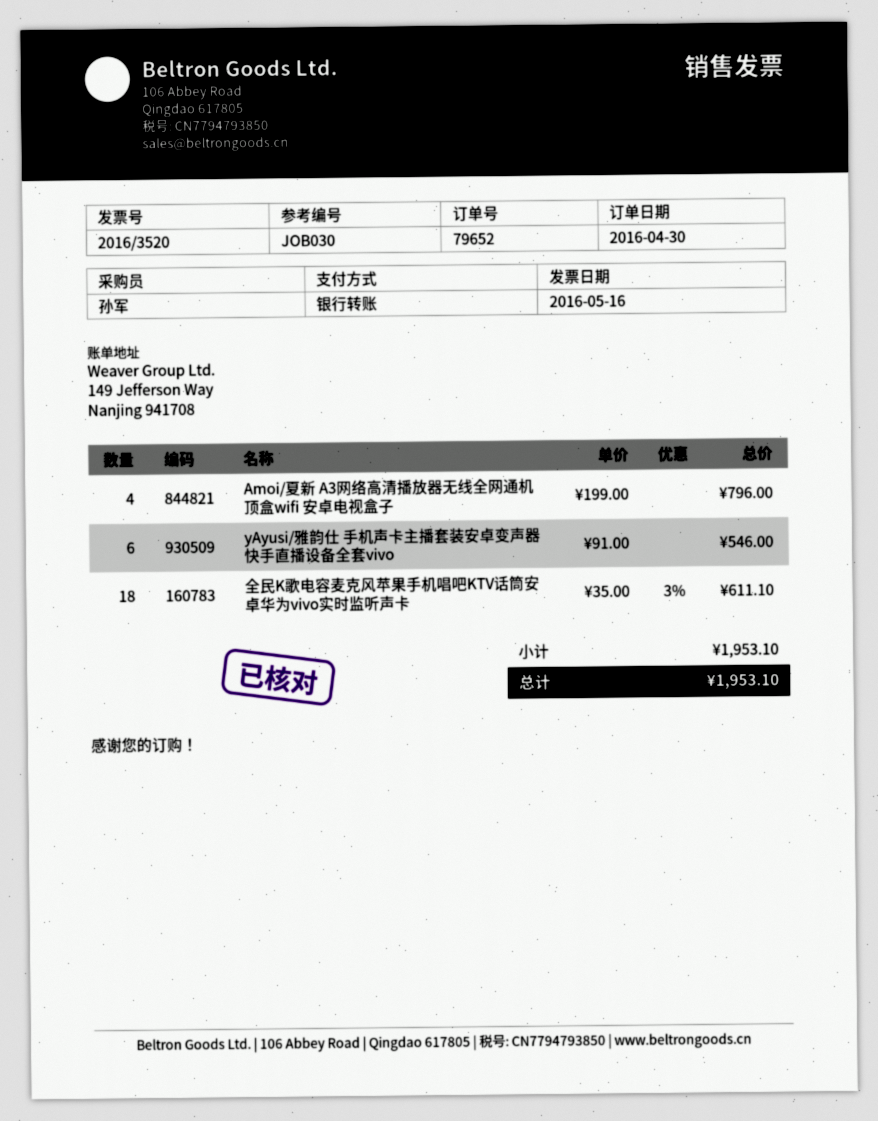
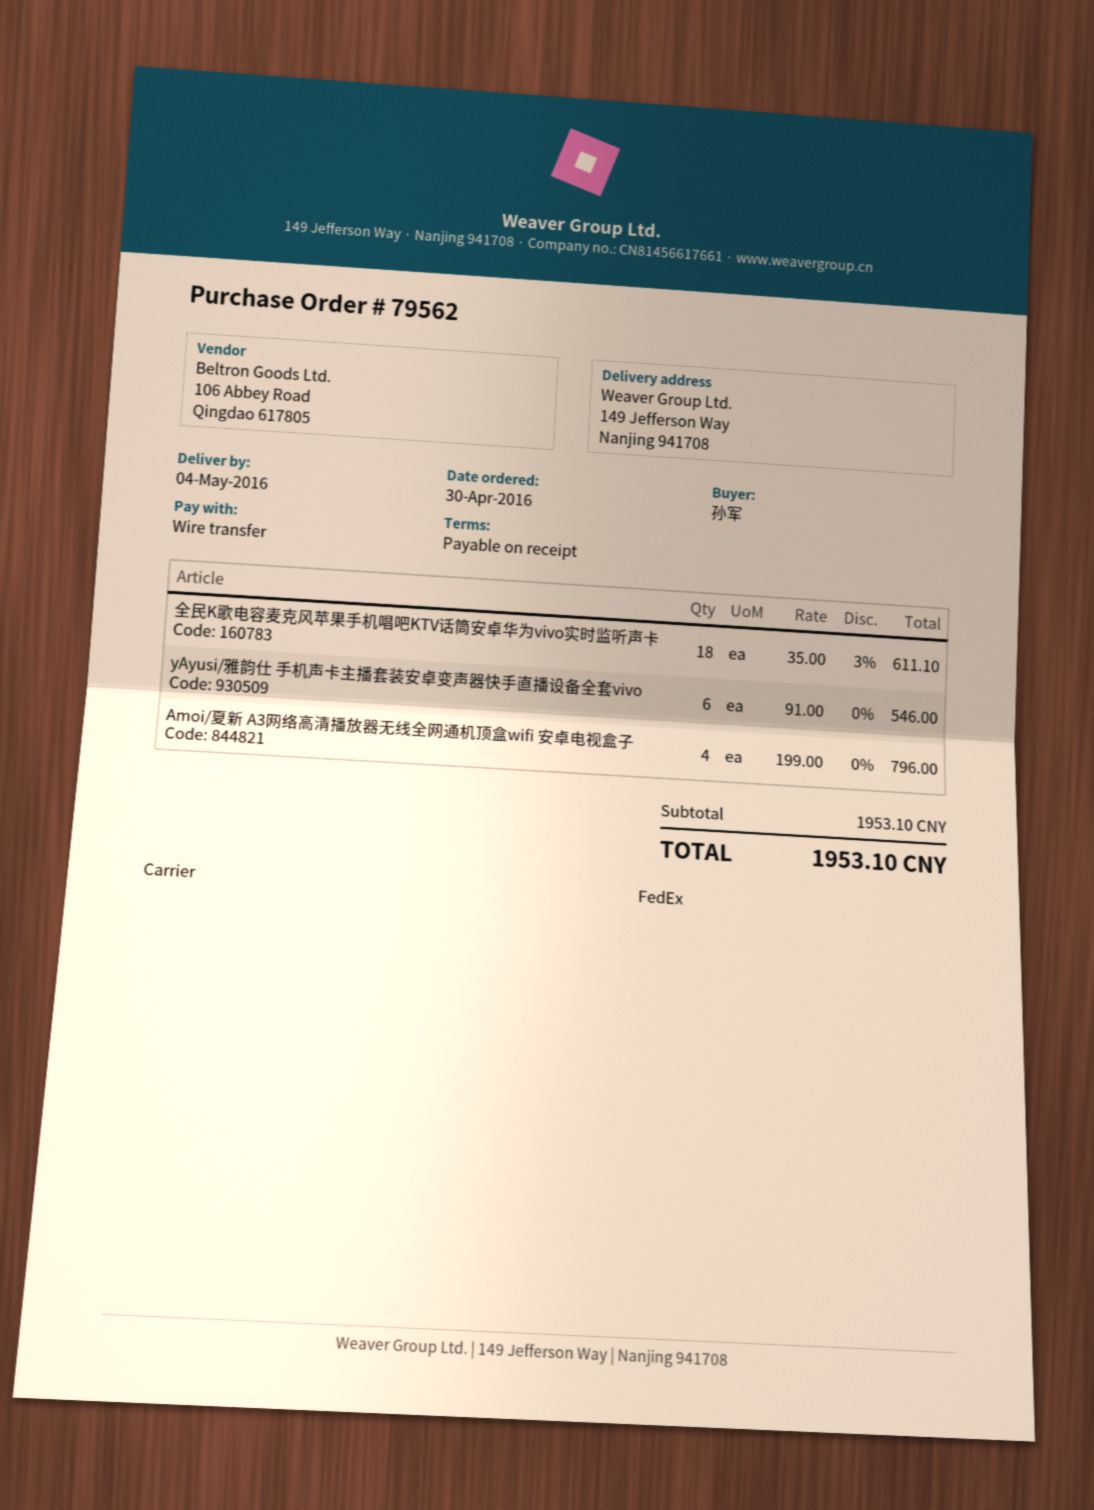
order number: 79652 -> 79562

